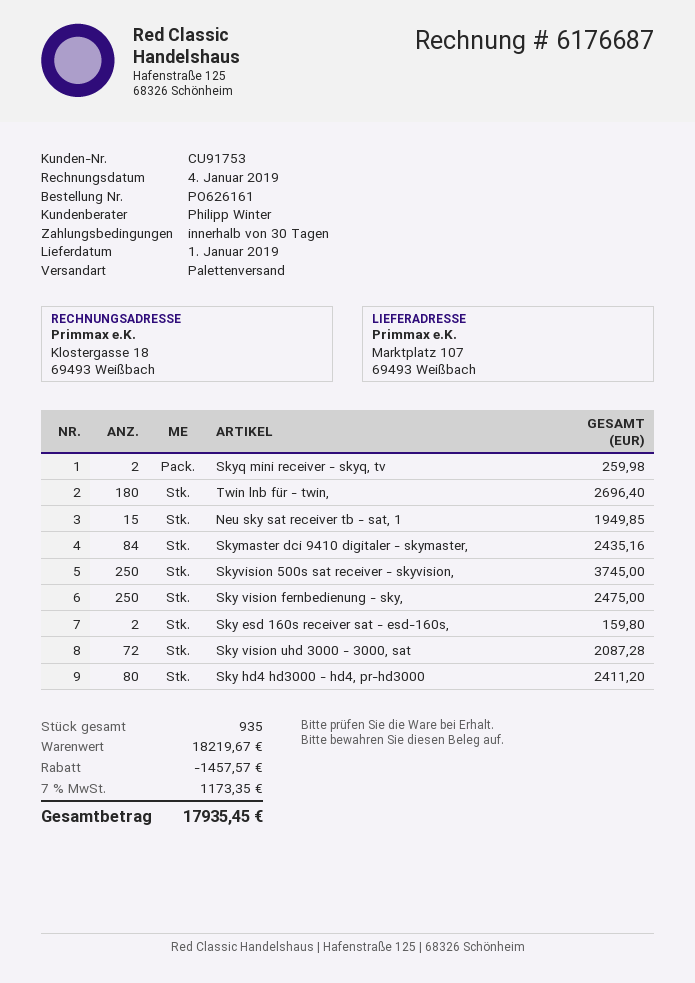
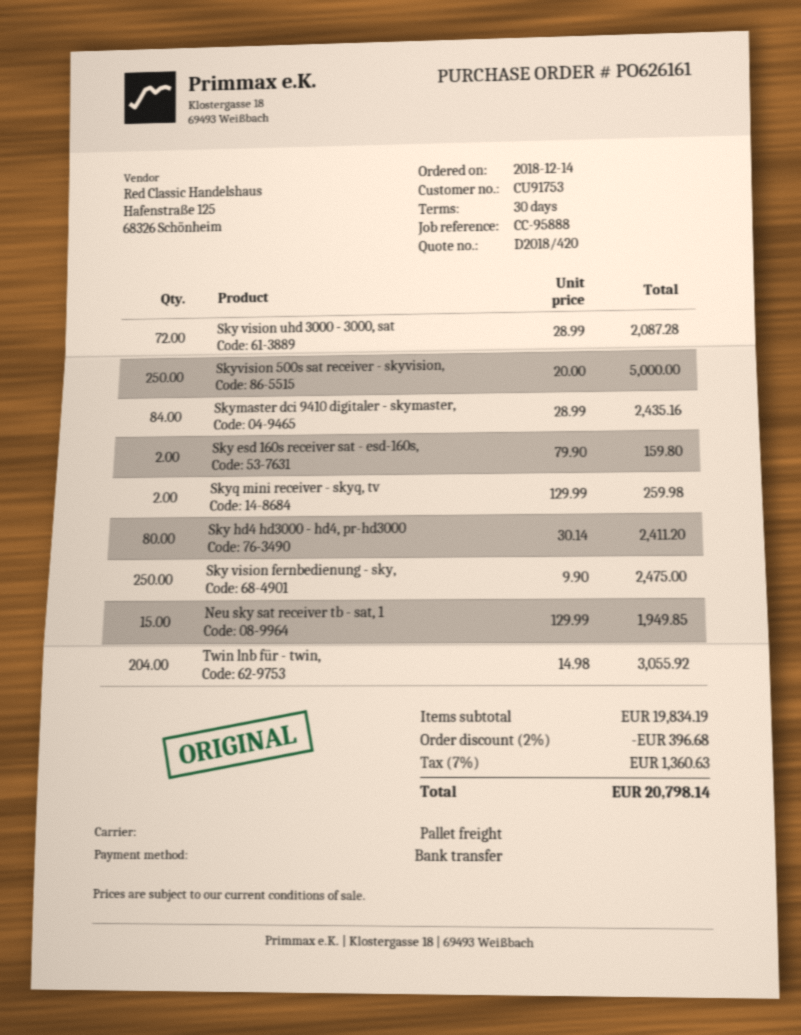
Twin lnb für - twin,: 180 for 2696.40 -> 204 for 3055.92
Skyvision 500s sat receiver - skyvision,: 250 for 3745.00 -> 250 for 5000.00
subtotal: 18219.67 -> 19834.19
discount: 1457.57 -> 396.68
tax: 7% = 1173.35 -> 7% = 1360.63
total: 17935.45 -> 20798.14

